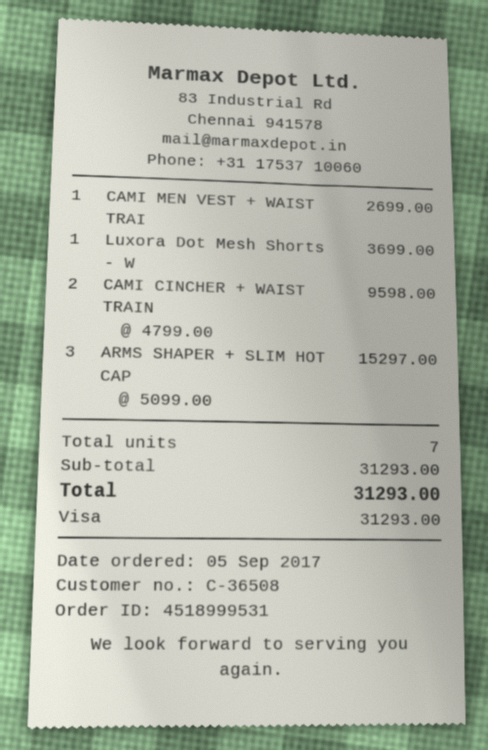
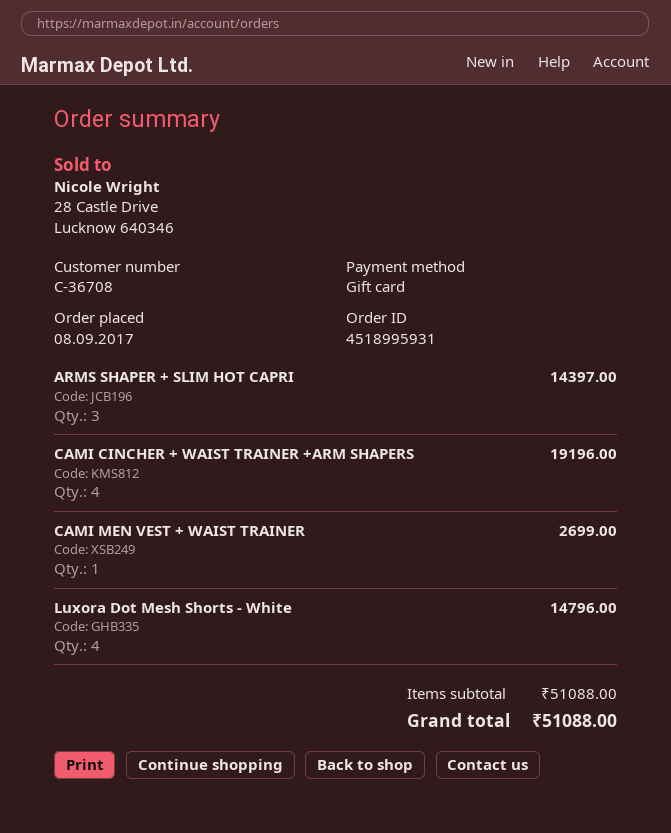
order number: 4518999531 -> 4518995931
order date: 2017-09-05 -> 2017-09-08
customer number: C-36508 -> C-36708
payment method: Visa -> gift card
Luxora Dot Mesh Shorts - W: 1 for 3699.00 -> 4 for 14796.00
CAMI CINCHER + WAIST TRAIN: 2 for 9598.00 -> 4 for 19196.00
ARMS SHAPER + SLIM HOT CAP: 3 for 15297.00 -> 3 for 14397.00
subtotal: 31293.00 -> 51088.00
total: 31293.00 -> 51088.00

